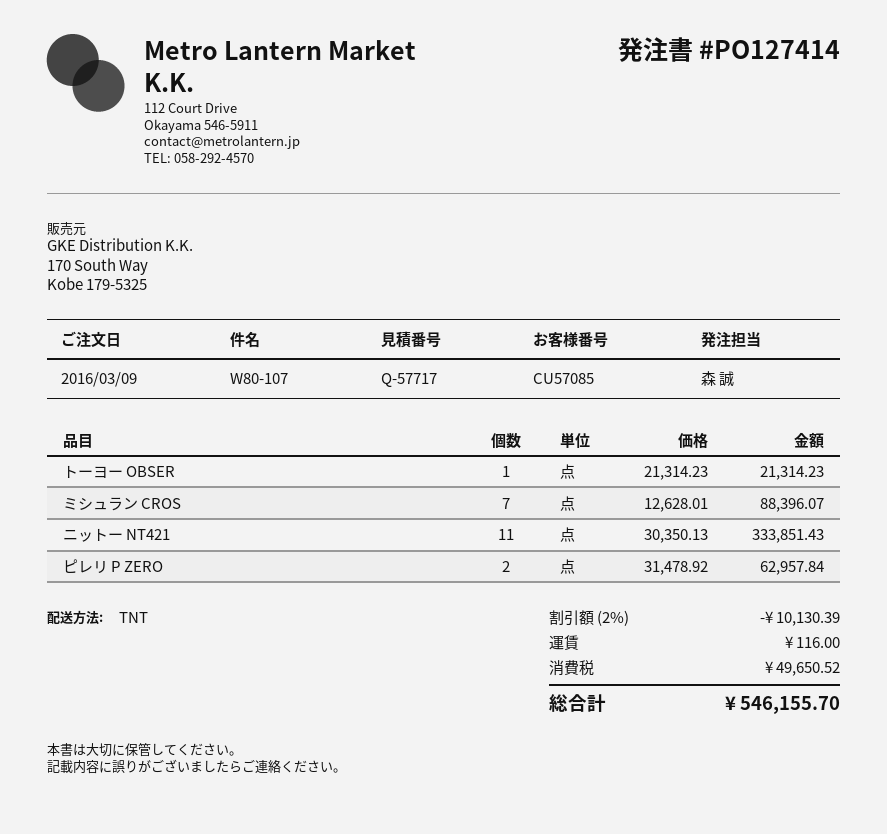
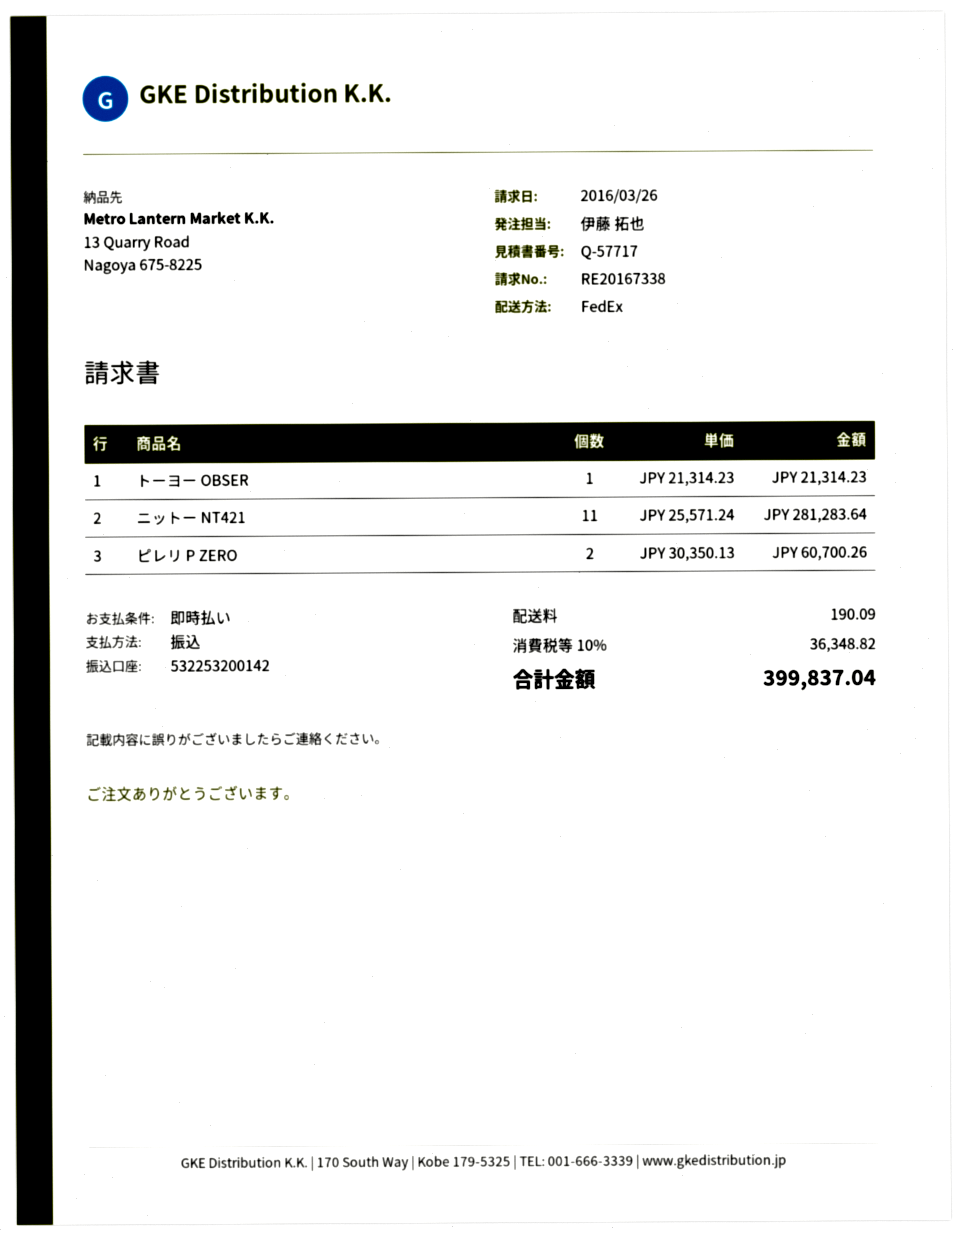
ordered by: 森 誠 -> 伊藤 拓也
shipping method: TNT -> FedEx
ミシュラン CROS: 7 x 12628.01 = 88396.07 -> none
ニットー NT421: 11 x 30350.13 = 333851.43 -> 11 x 25571.24 = 281283.64
ピレリ P ZERO: 2 x 31478.92 = 62957.84 -> 2 x 30350.13 = 60700.26
discount: 2% = 10130.39 -> none
shipping: 116.00 -> 190.09
tax: 49650.52 -> 36348.82
total: 546155.70 -> 399837.04

